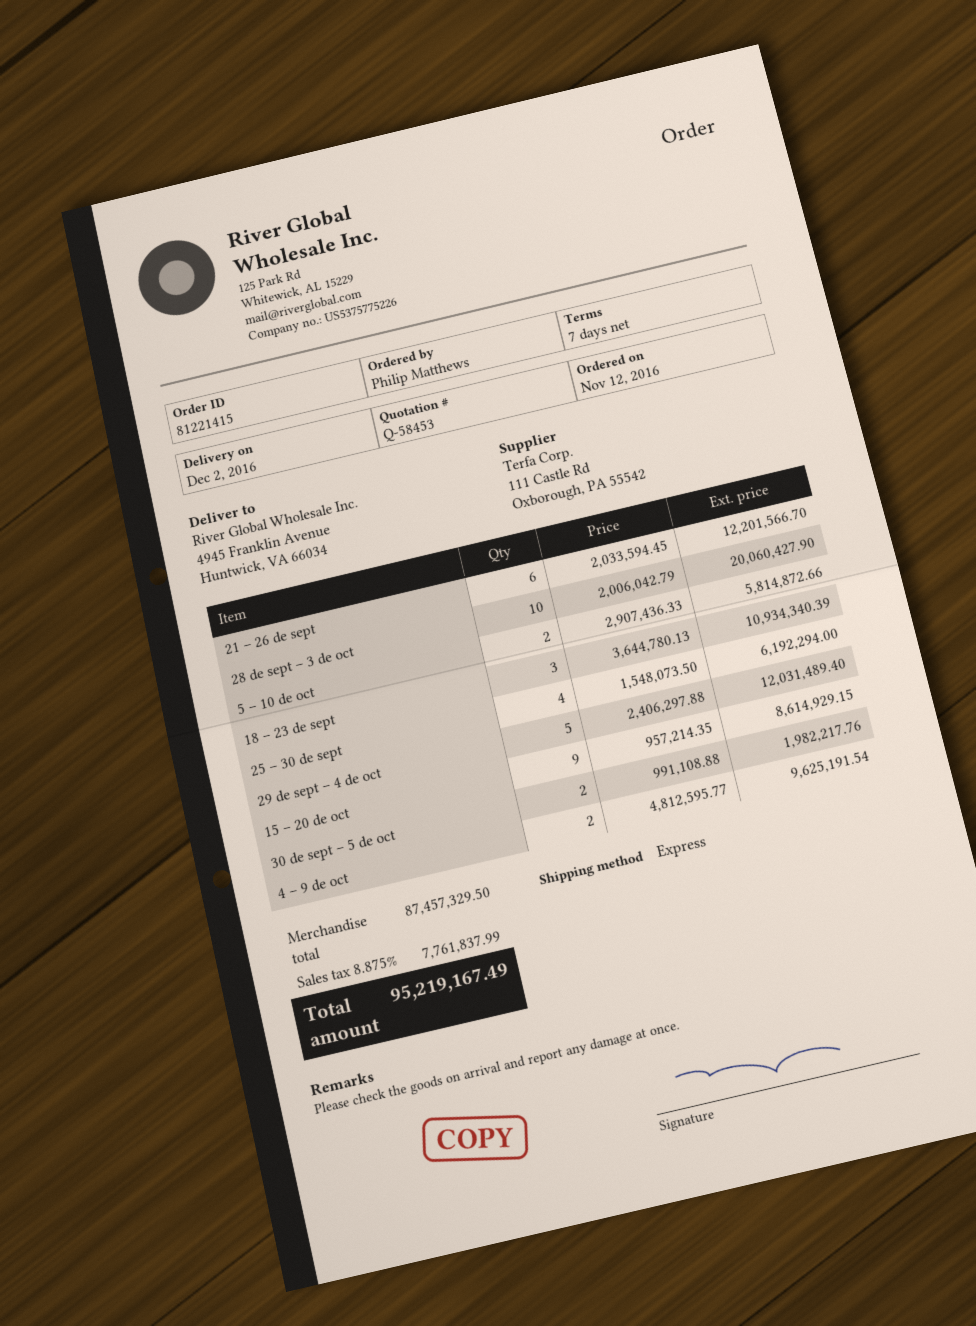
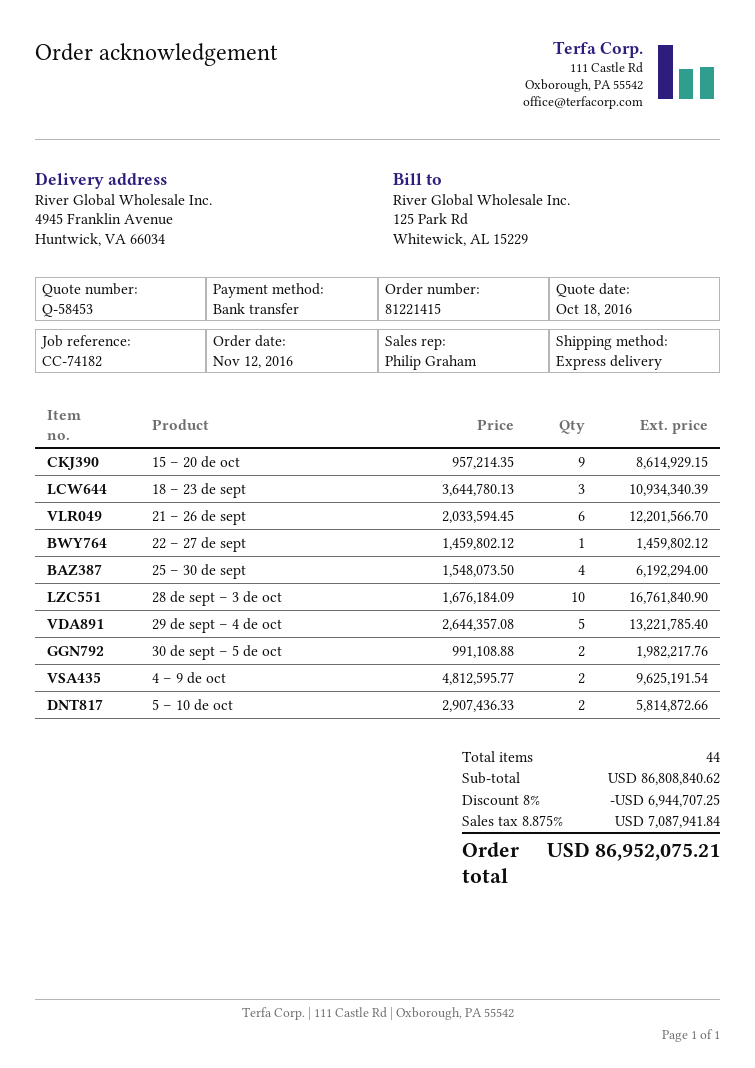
28 de sept – 3 de oct: 10 x 2006042.79 = 20060427.90 -> 10 x 1676184.09 = 16761840.90
29 de sept – 4 de oct: 5 x 2406297.88 = 12031489.40 -> 5 x 2644357.08 = 13221785.40
22 – 27 de sept: none -> 1 x 1459802.12 = 1459802.12
subtotal: 87457329.50 -> 86808840.62
discount: none -> 8% = 6944707.25
tax: 8.875% = 7761837.99 -> 8.875% = 7087941.84
total: 95219167.49 -> 86952075.21

